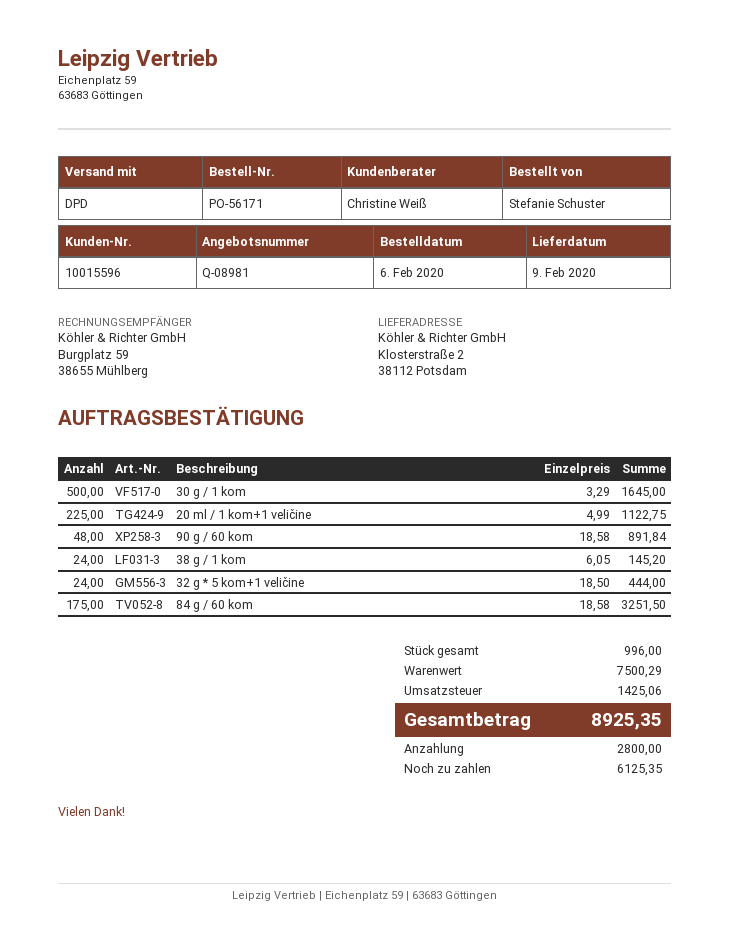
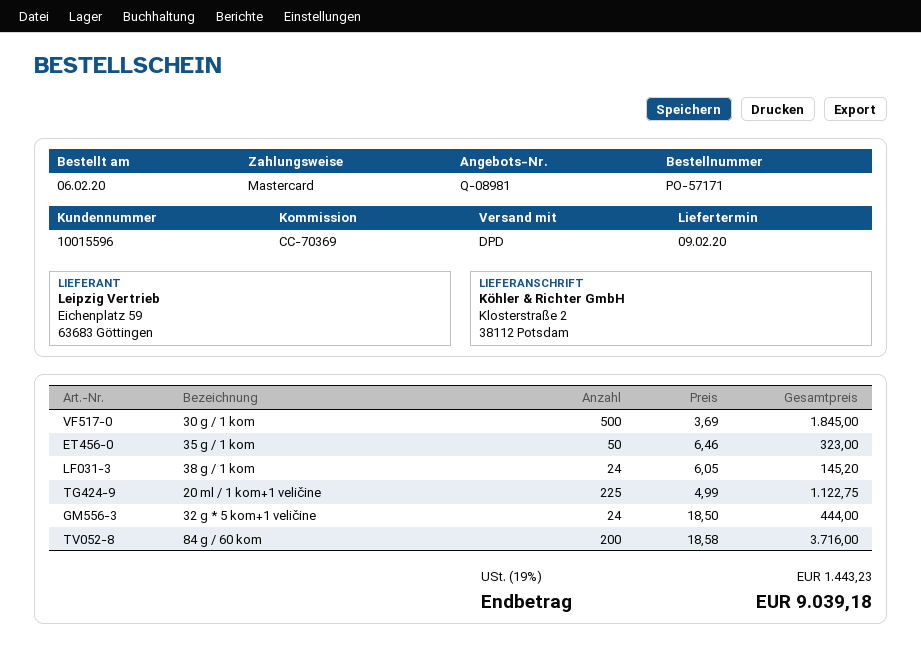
order number: PO-56171 -> PO-57171
30 g / 1 kom: 500 x 3.29 = 1645.00 -> 500 x 3.69 = 1845.00
90 g / 60 kom: 48 x 18.58 = 891.84 -> none
84 g / 60 kom: 175 x 18.58 = 3251.50 -> 200 x 18.58 = 3716.00
35 g / 1 kom: none -> 50 x 6.46 = 323.00
tax: 1425.06 -> 1443.23
total: 8925.35 -> 9039.18

